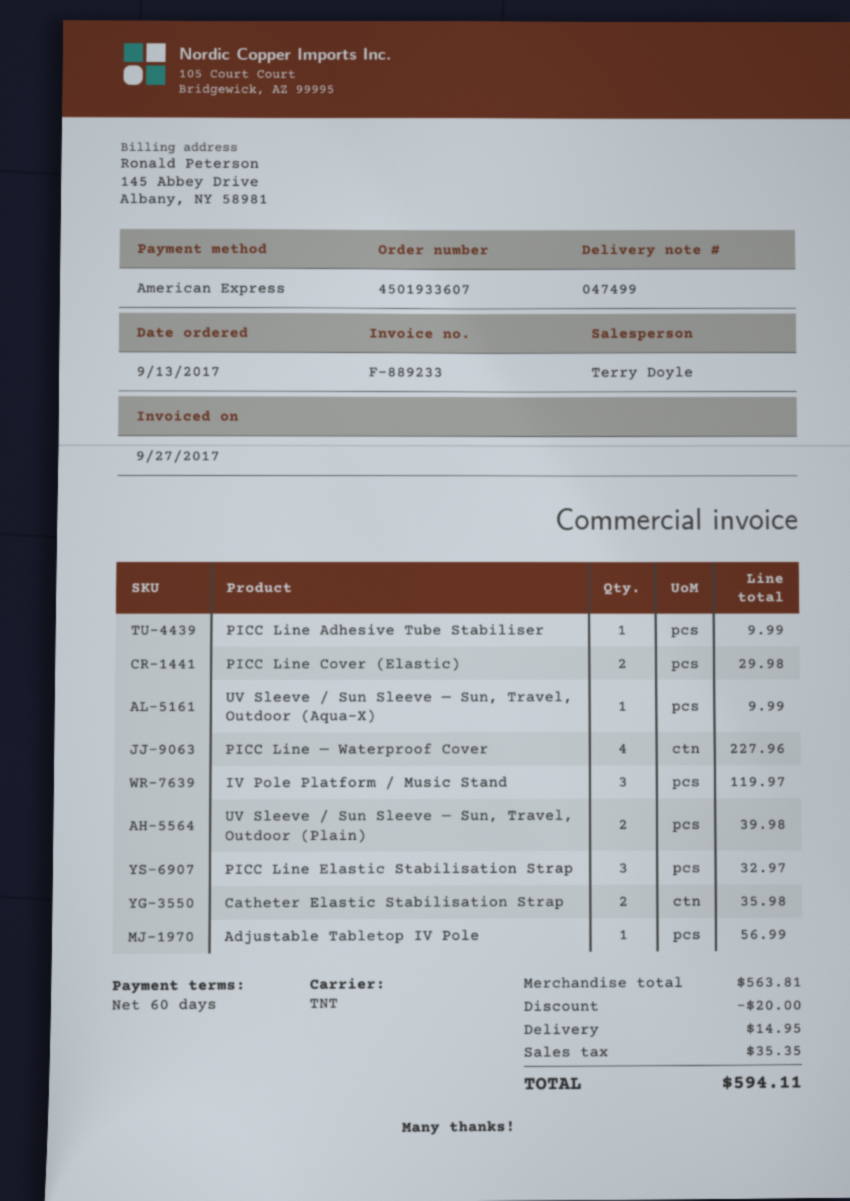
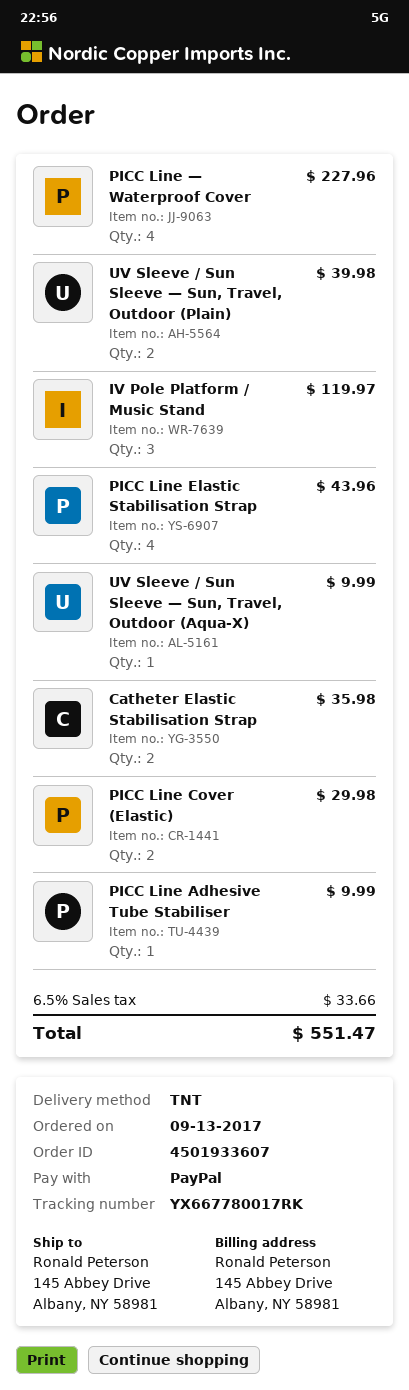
payment method: American Express -> PayPal
PICC Line Elastic Stabilisation Strap: 3 for 32.97 -> 4 for 43.96
Adjustable Tabletop IV Pole: 1 for 56.99 -> none
discount: 20.00 -> none
shipping: 14.95 -> none
tax: 35.35 -> 33.66
total: 594.11 -> 551.47

